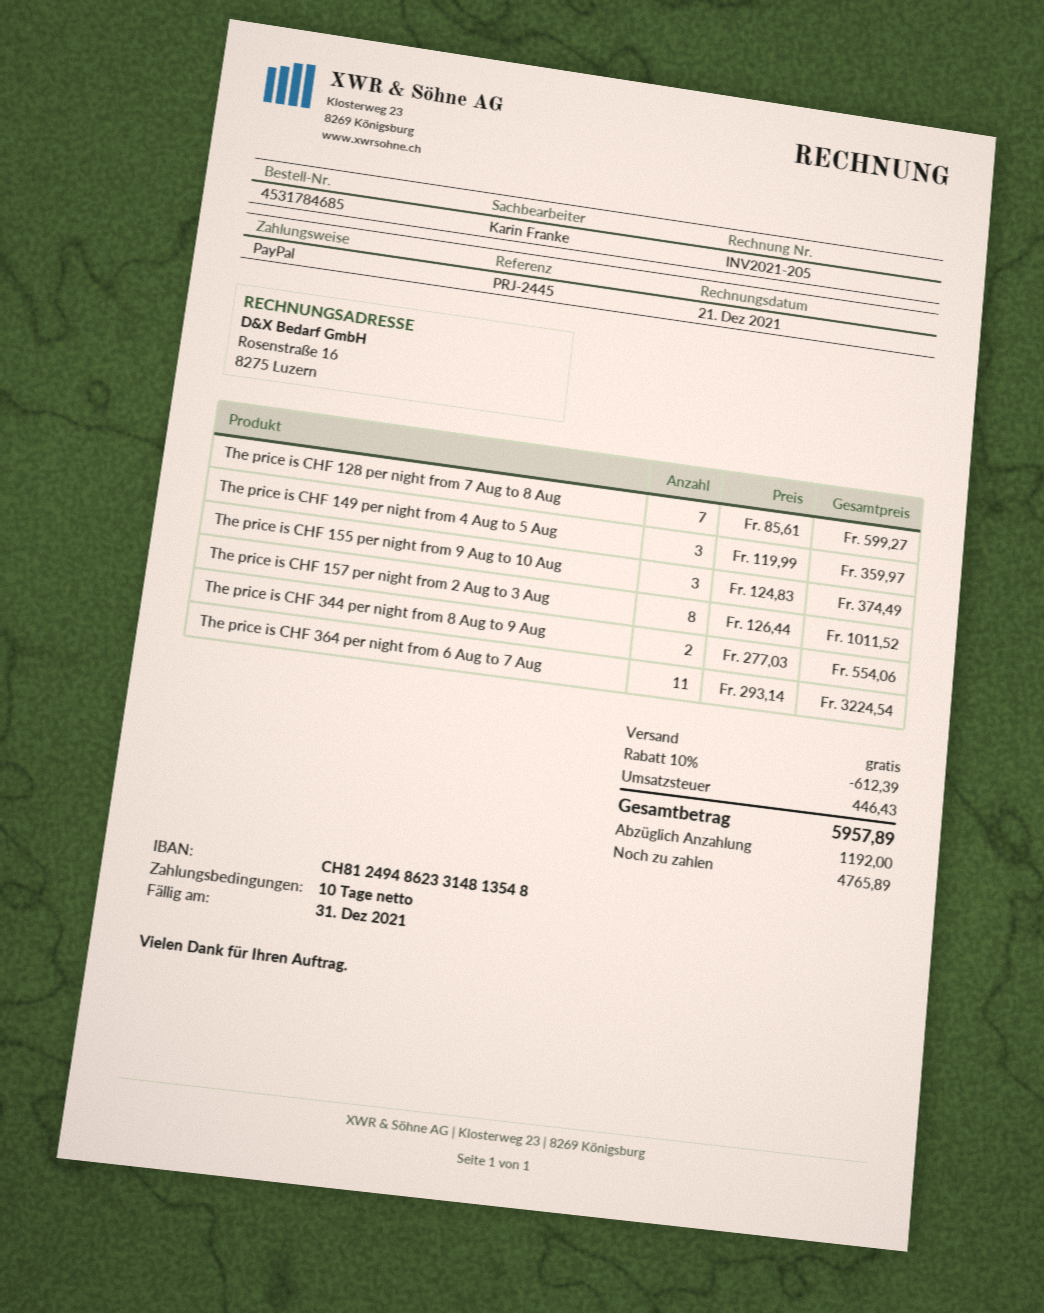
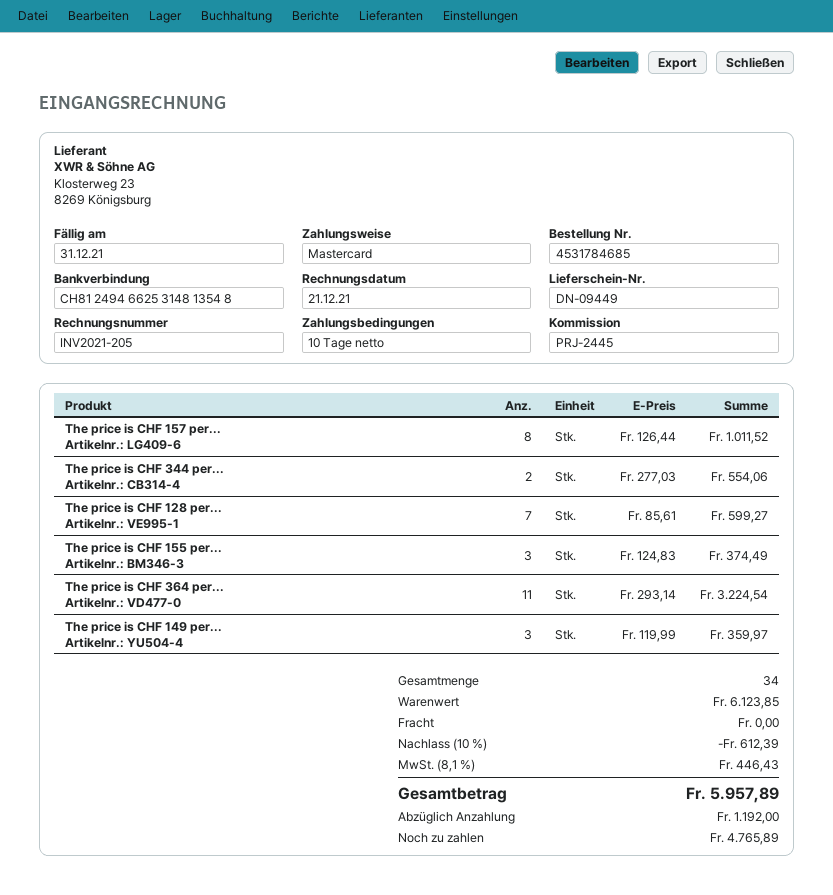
payment method: PayPal -> Mastercard
bank account: CH8124948623314813548 -> CH8124946625314813548

